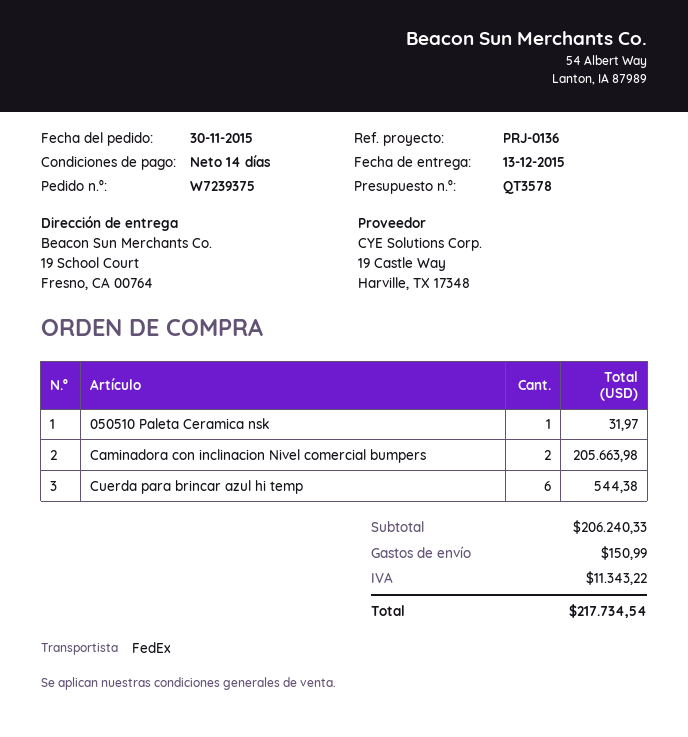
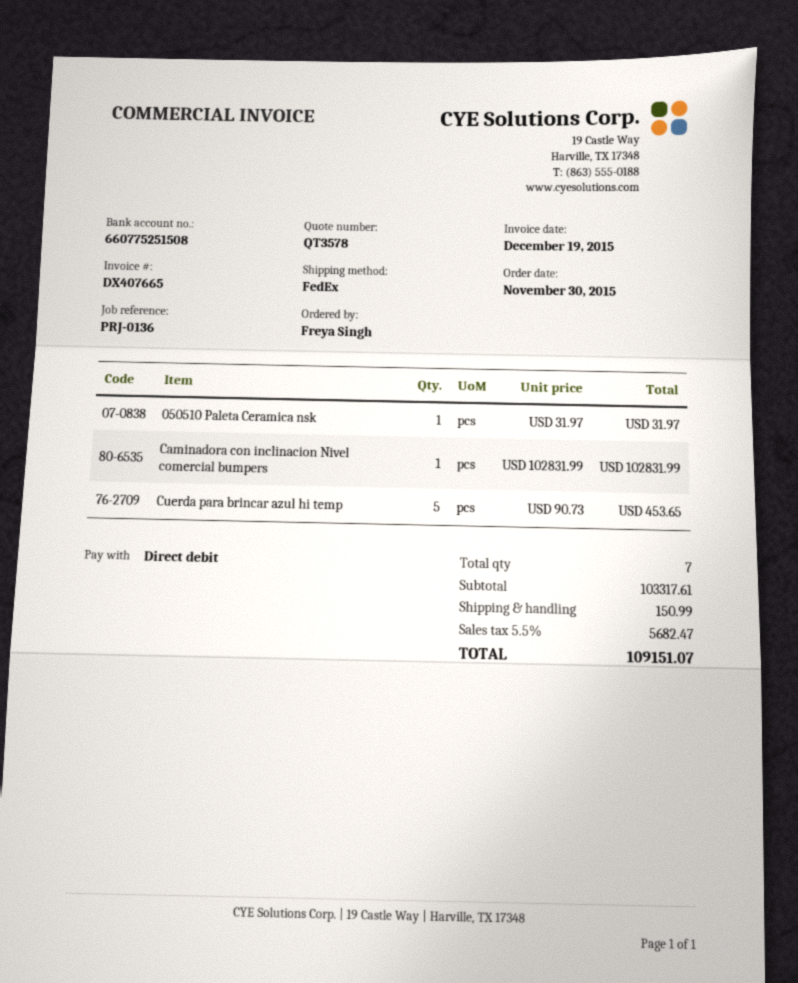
Caminadora con inclinacion Nivel comercial bumpers: 2 for 205663.98 -> 1 for 102831.99
Cuerda para brincar azul hi temp: 6 for 544.38 -> 5 for 453.65
subtotal: 206240.33 -> 103317.61
tax: 11343.22 -> 5682.47
total: 217734.54 -> 109151.07

